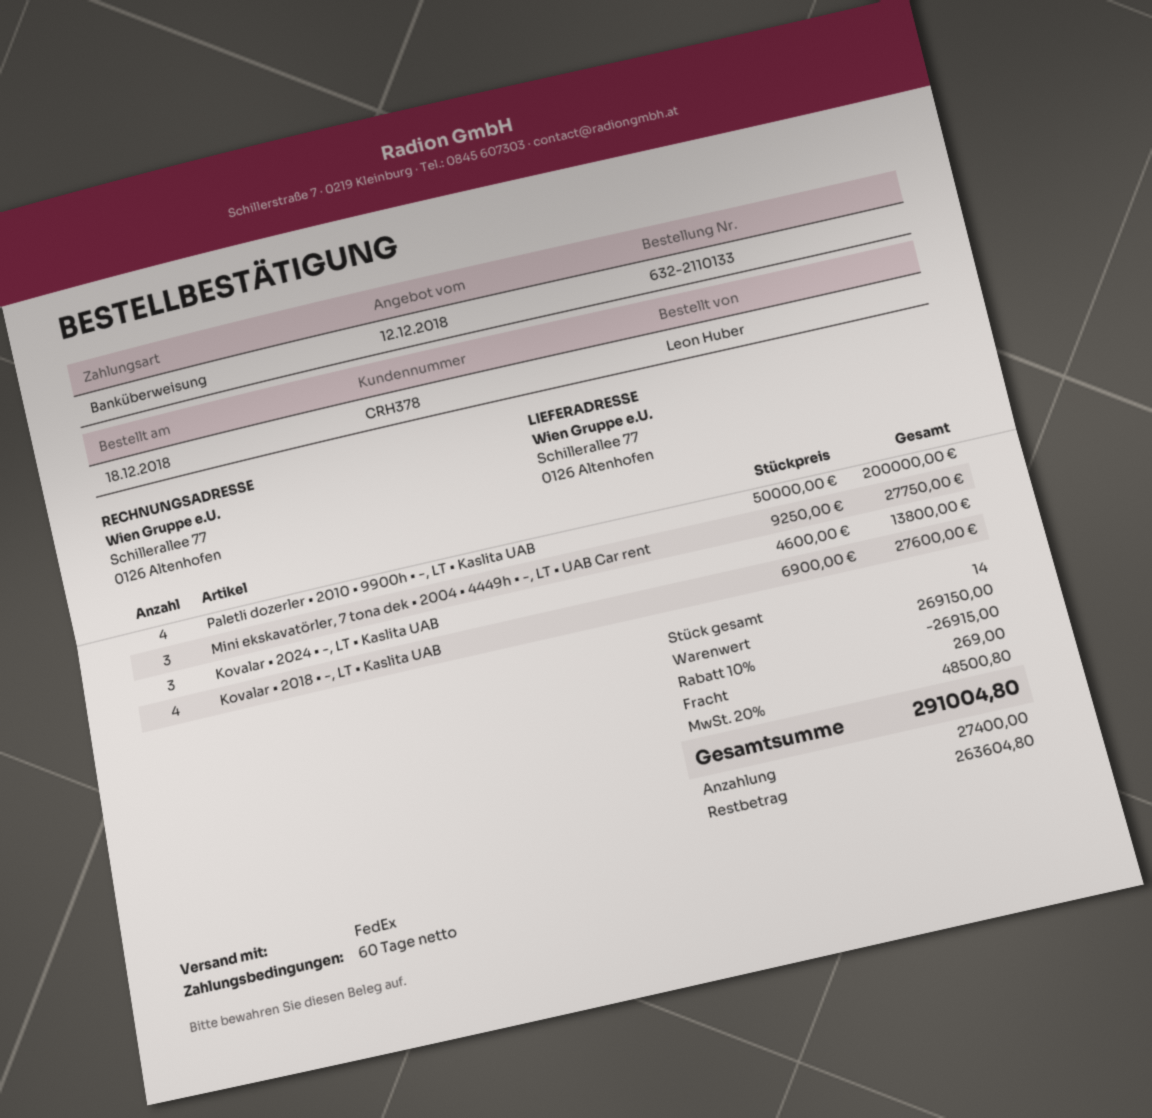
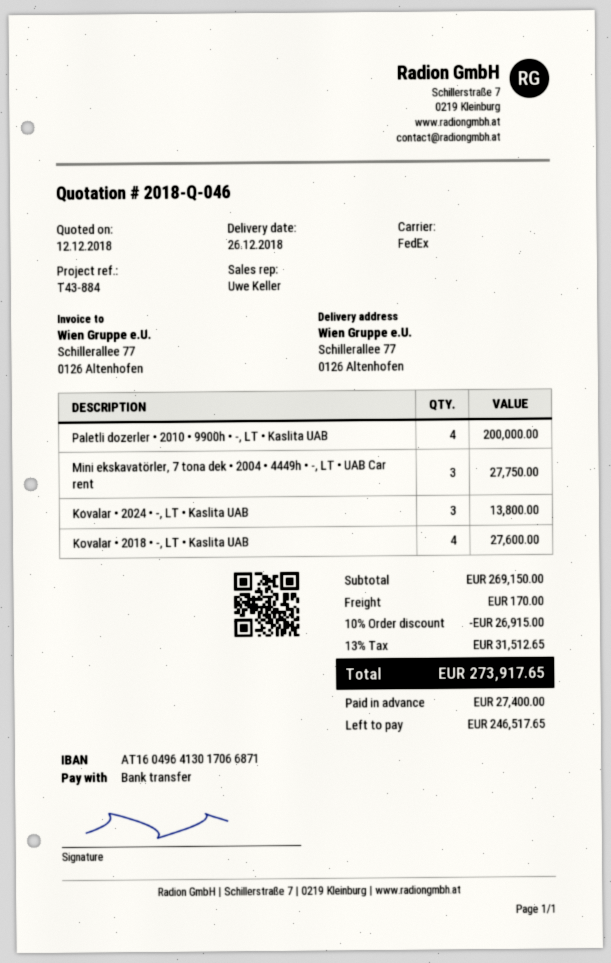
shipping: 269.00 -> 170.00
tax: 20% = 48500.80 -> 13% = 31512.65
total: 291004.80 -> 273917.65
balance: 263604.80 -> 246517.65

